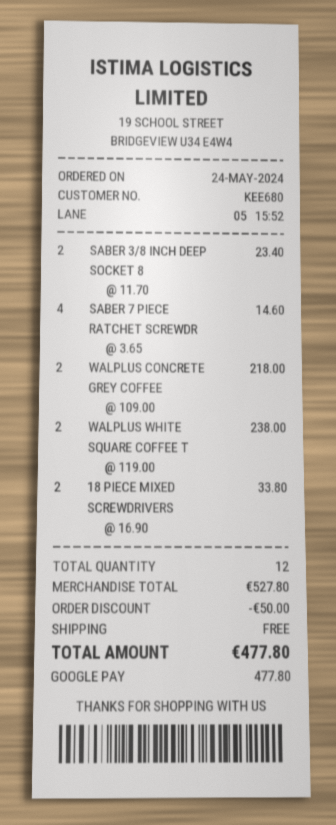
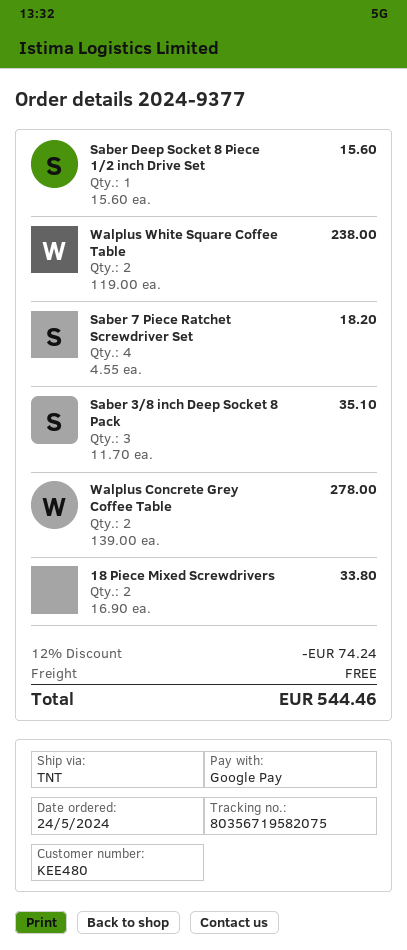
customer number: KEE680 -> KEE480
SABER 3/8 INCH DEEP SOCKET 8: 2 x 11.70 = 23.40 -> 3 x 11.70 = 35.10
SABER 7 PIECE RATCHET SCREWDR: 4 x 3.65 = 14.60 -> 4 x 4.55 = 18.20
WALPLUS CONCRETE GREY COFFEE: 2 x 109.00 = 218.00 -> 2 x 139.00 = 278.00
Saber Deep Socket 8 Piece 1/2 inch Drive Set: none -> 1 x 15.60 = 15.60
discount: 50.00 -> 74.24
total: 477.80 -> 544.46

